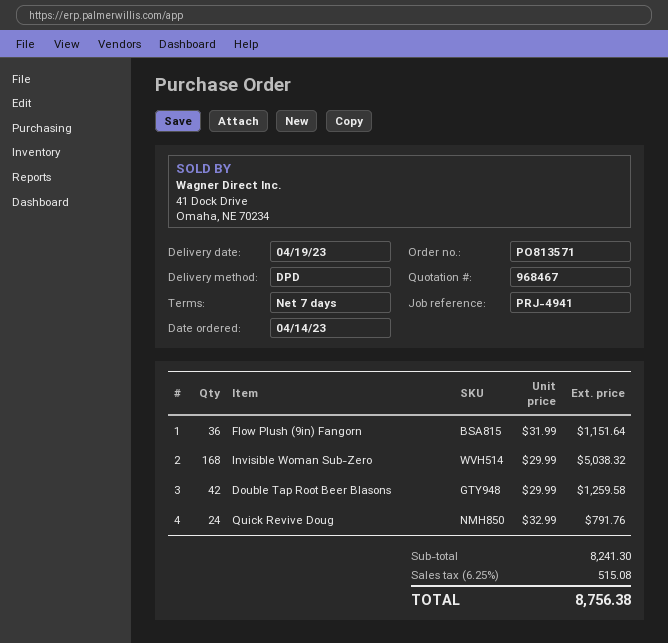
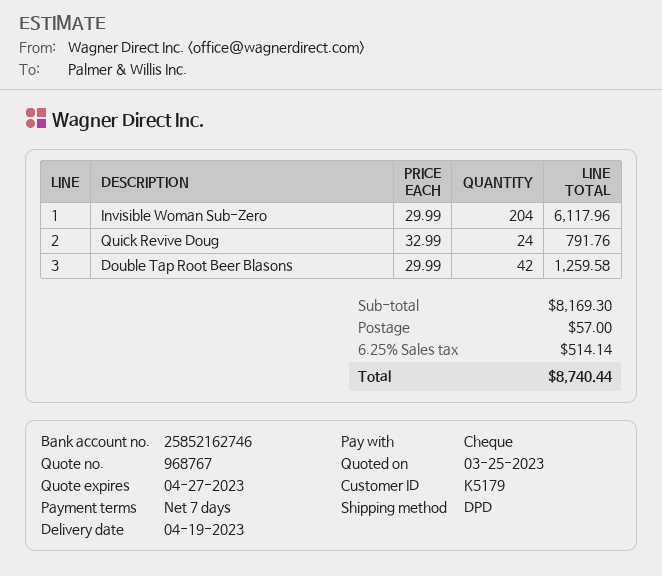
quote number: 968467 -> 968767
Flow Plush (9in) Fangorn: 36 x 31.99 = 1151.64 -> none
Invisible Woman Sub-Zero: 168 x 29.99 = 5038.32 -> 204 x 29.99 = 6117.96
subtotal: 8241.30 -> 8169.30
shipping: none -> 57.00
tax: 6.25% = 515.08 -> 6.25% = 514.14
total: 8756.38 -> 8740.44

